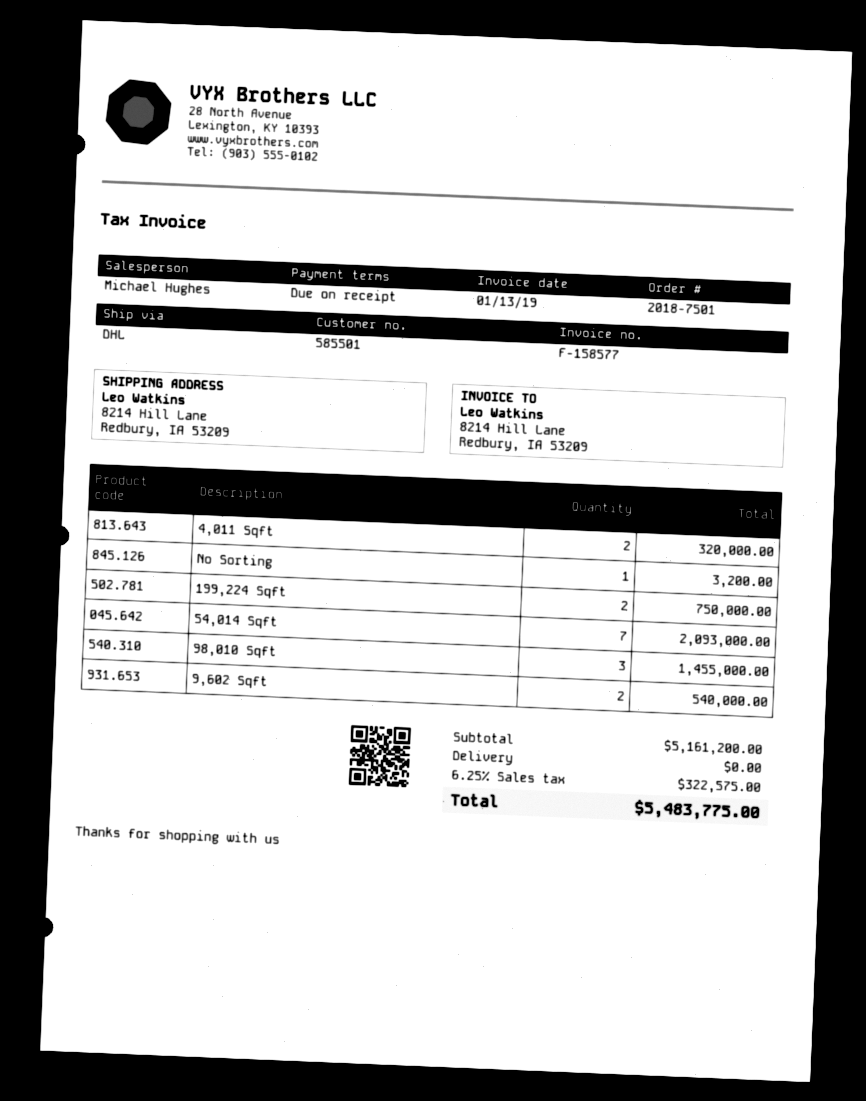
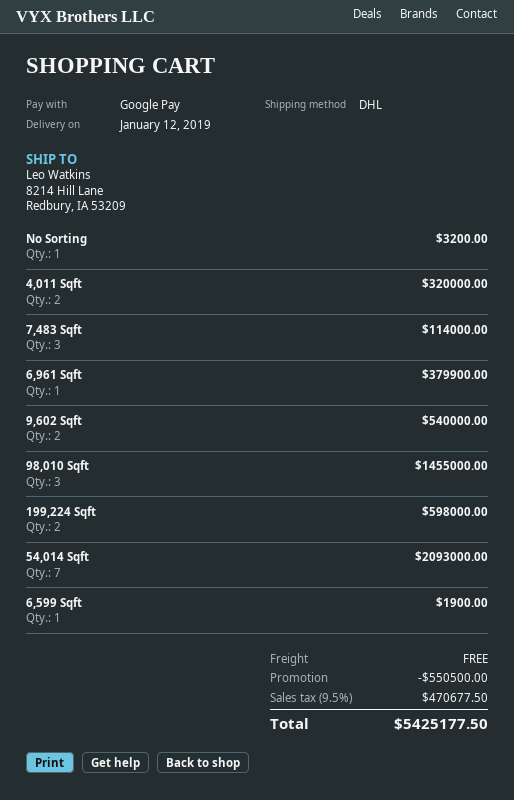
199,224 Sqft: 2 for 750000.00 -> 2 for 598000.00
7,483 Sqft: none -> 3 for 114000.00
6,961 Sqft: none -> 1 for 379900.00
6,599 Sqft: none -> 1 for 1900.00
discount: none -> 550500.00
tax: 6.25% = 322575.00 -> 9.5% = 470677.50
total: 5483775.00 -> 5425177.50

